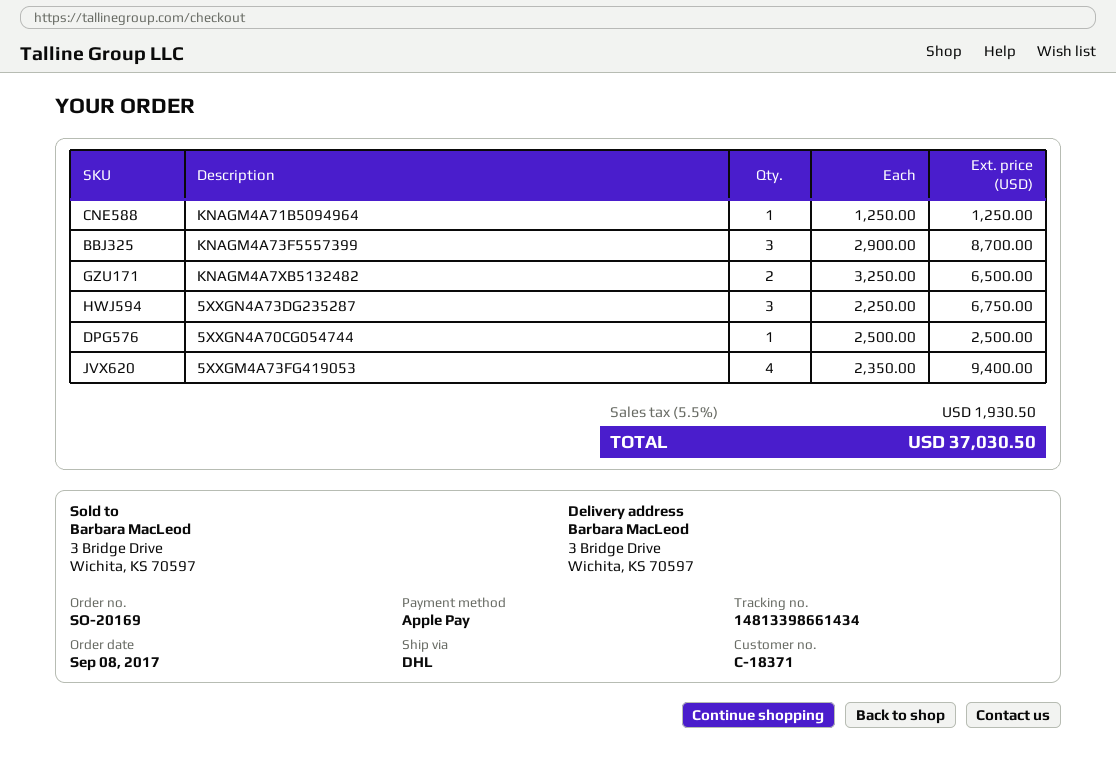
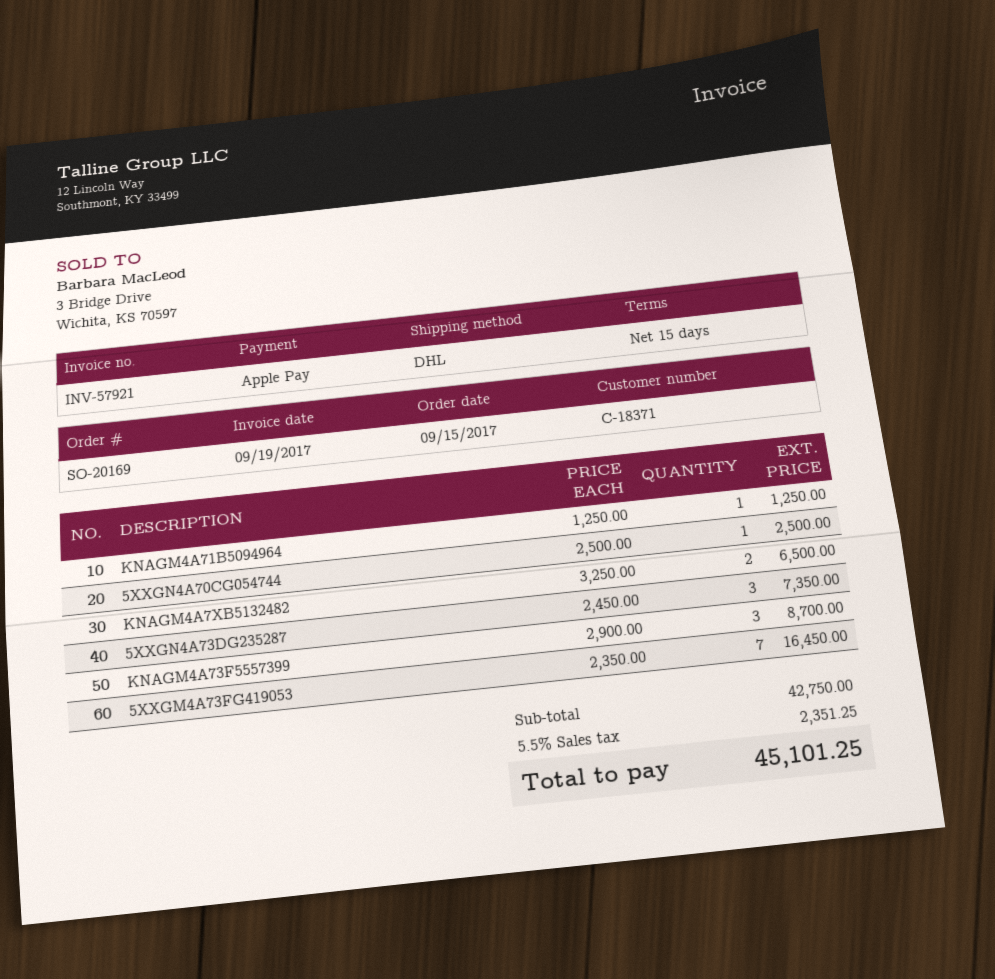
order date: 2017-09-08 -> 2017-09-15
5XXGN4A73DG235287: 3 x 2250.00 = 6750.00 -> 3 x 2450.00 = 7350.00
5XXGM4A73FG419053: 4 x 2350.00 = 9400.00 -> 7 x 2350.00 = 16450.00
tax: 5.5% = 1930.50 -> 5.5% = 2351.25
total: 37030.50 -> 45101.25

